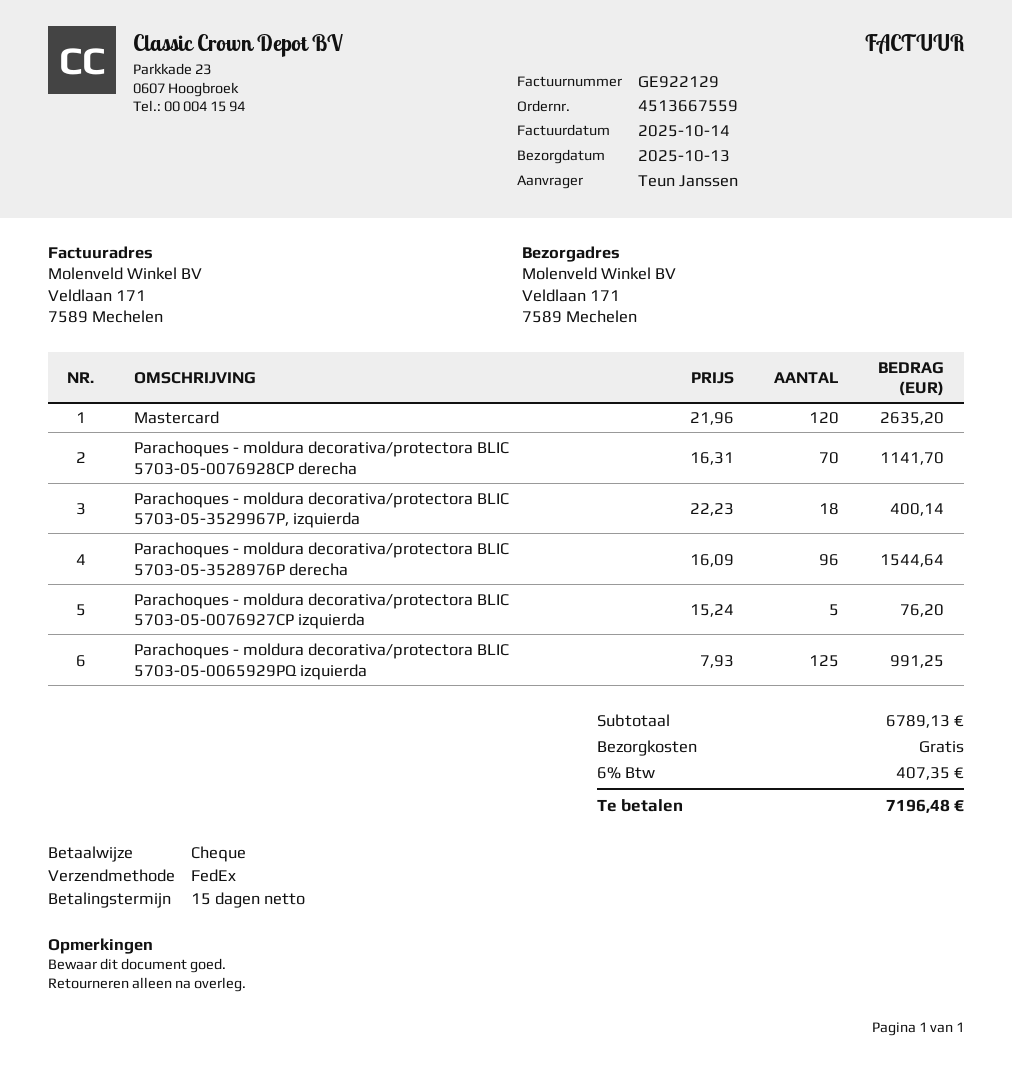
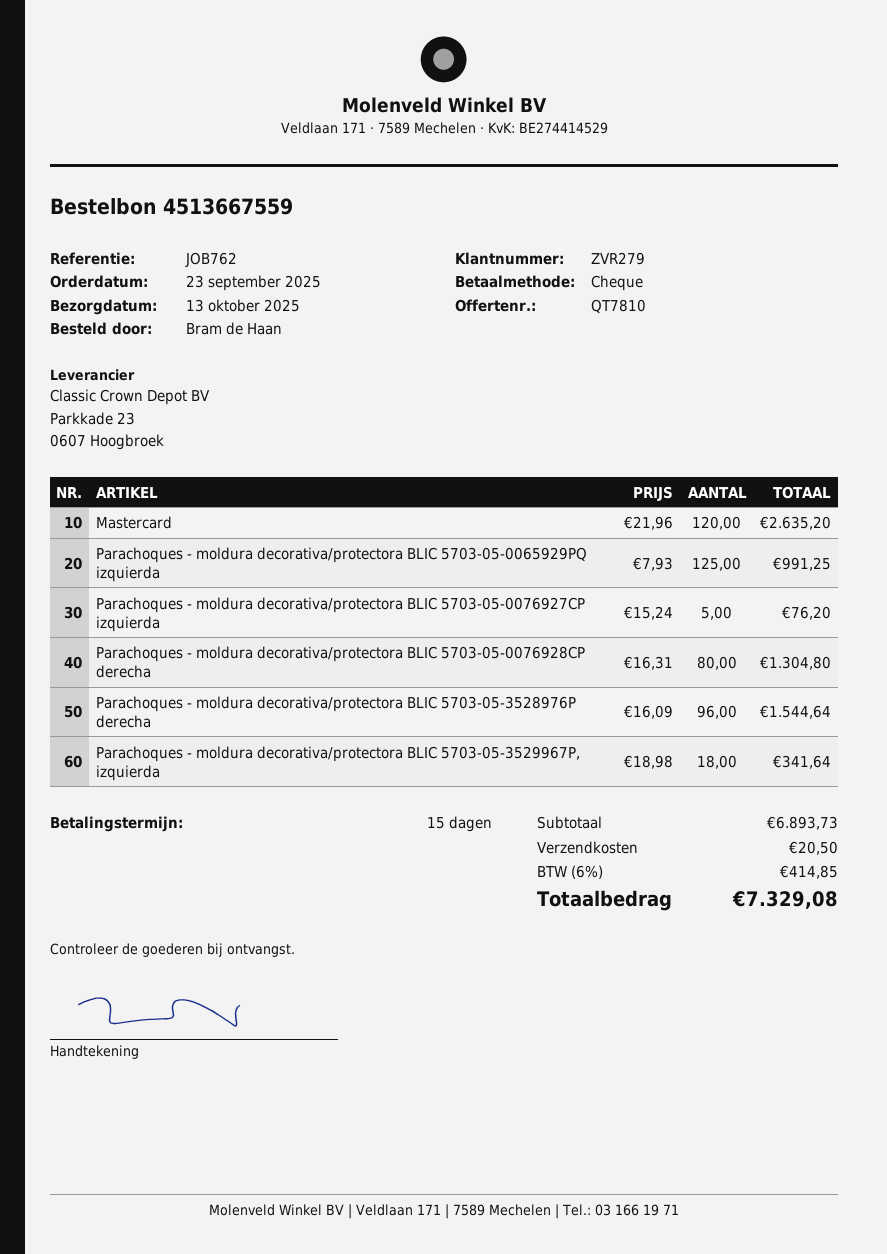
ordered by: Teun Janssen -> Bram de Haan
Parachoques - moldura decorativa/protectora BLIC 5703-05-0076928CP derecha: 70 x 16.31 = 1141.70 -> 80 x 16.31 = 1304.80
Parachoques - moldura decorativa/protectora BLIC 5703-05-3529967P, izquierda: 18 x 22.23 = 400.14 -> 18 x 18.98 = 341.64
subtotal: 6789.13 -> 6893.73
shipping: 0.00 -> 20.50
tax: 6% = 407.35 -> 6% = 414.85
total: 7196.48 -> 7329.08

